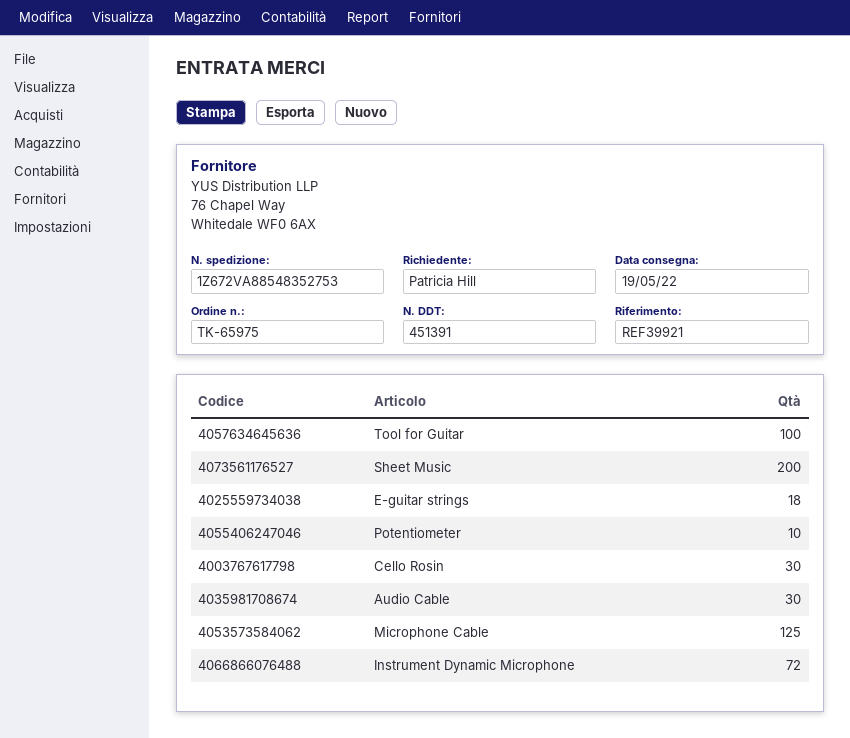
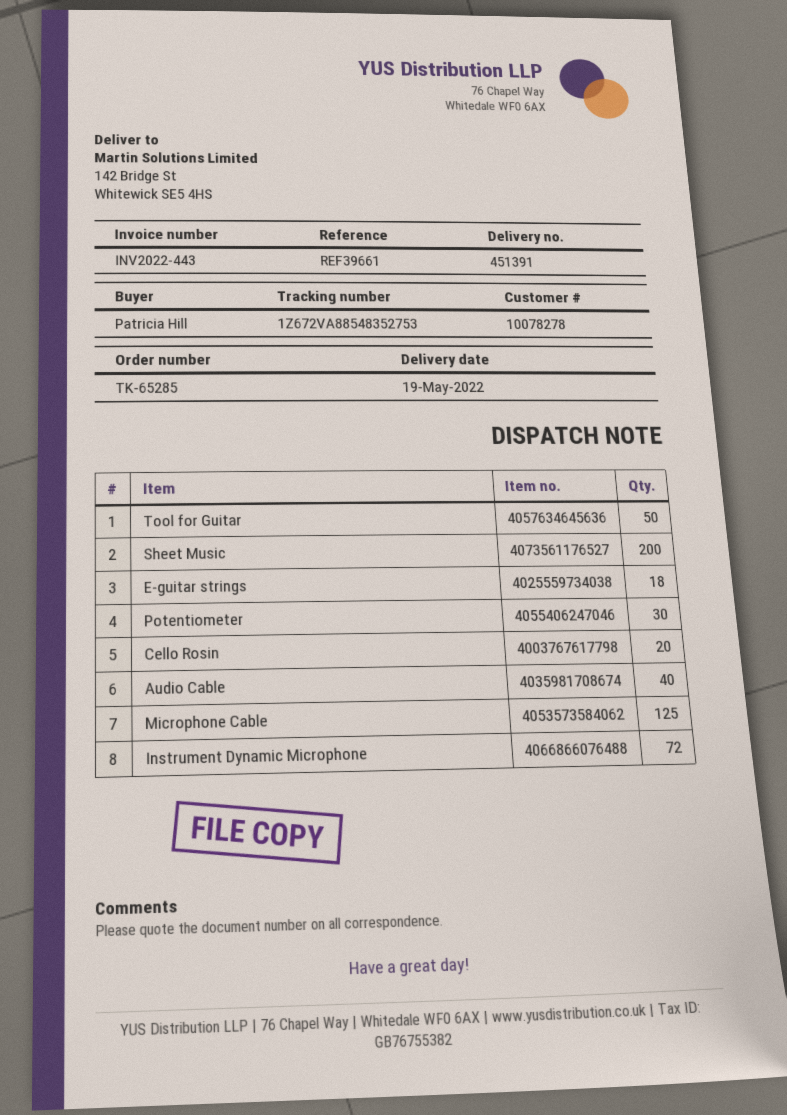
order number: TK-65975 -> TK-65285
reference: REF39921 -> REF39661
Tool for Guitar: 100 -> 50
Potentiometer: 10 -> 30
Cello Rosin: 30 -> 20
Audio Cable: 30 -> 40

